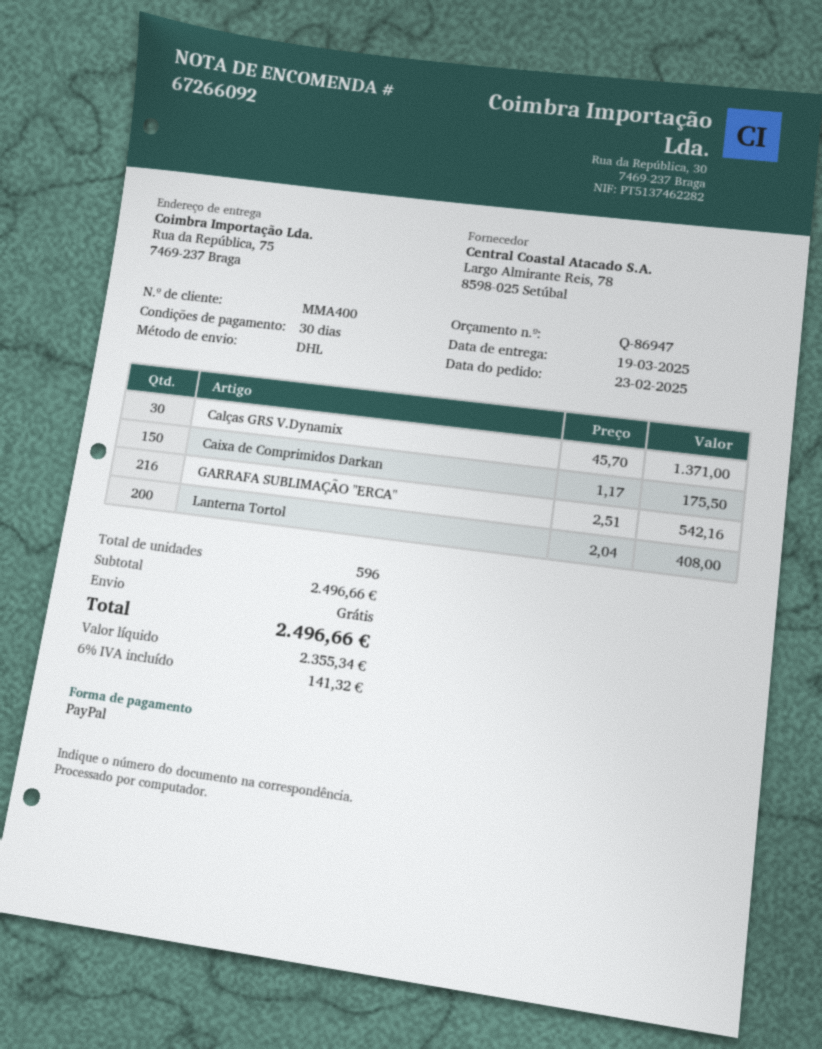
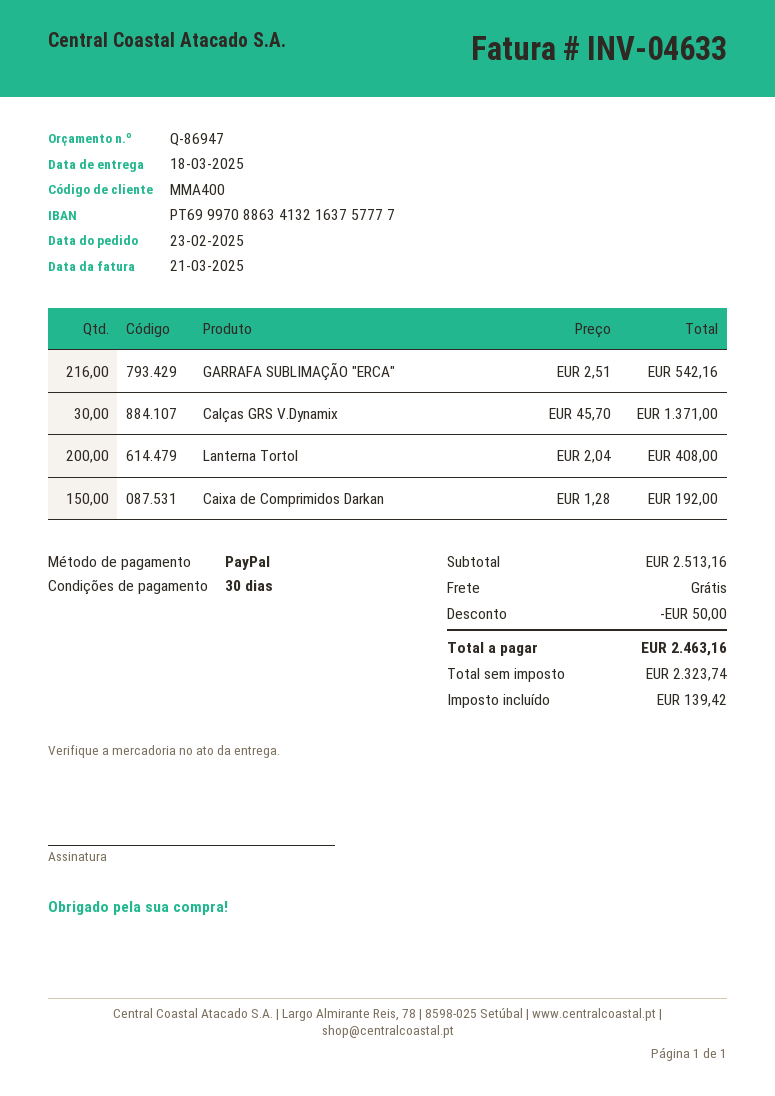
delivery date: 2025-03-19 -> 2025-03-18
Caixa de Comprimidos Darkan: 150 x 1.17 = 175.50 -> 150 x 1.28 = 192.00
subtotal: 2496.66 -> 2513.16
discount: none -> 50.00
net: 2355.34 -> 2323.74
tax: 141.32 -> 139.42
total: 2496.66 -> 2463.16

